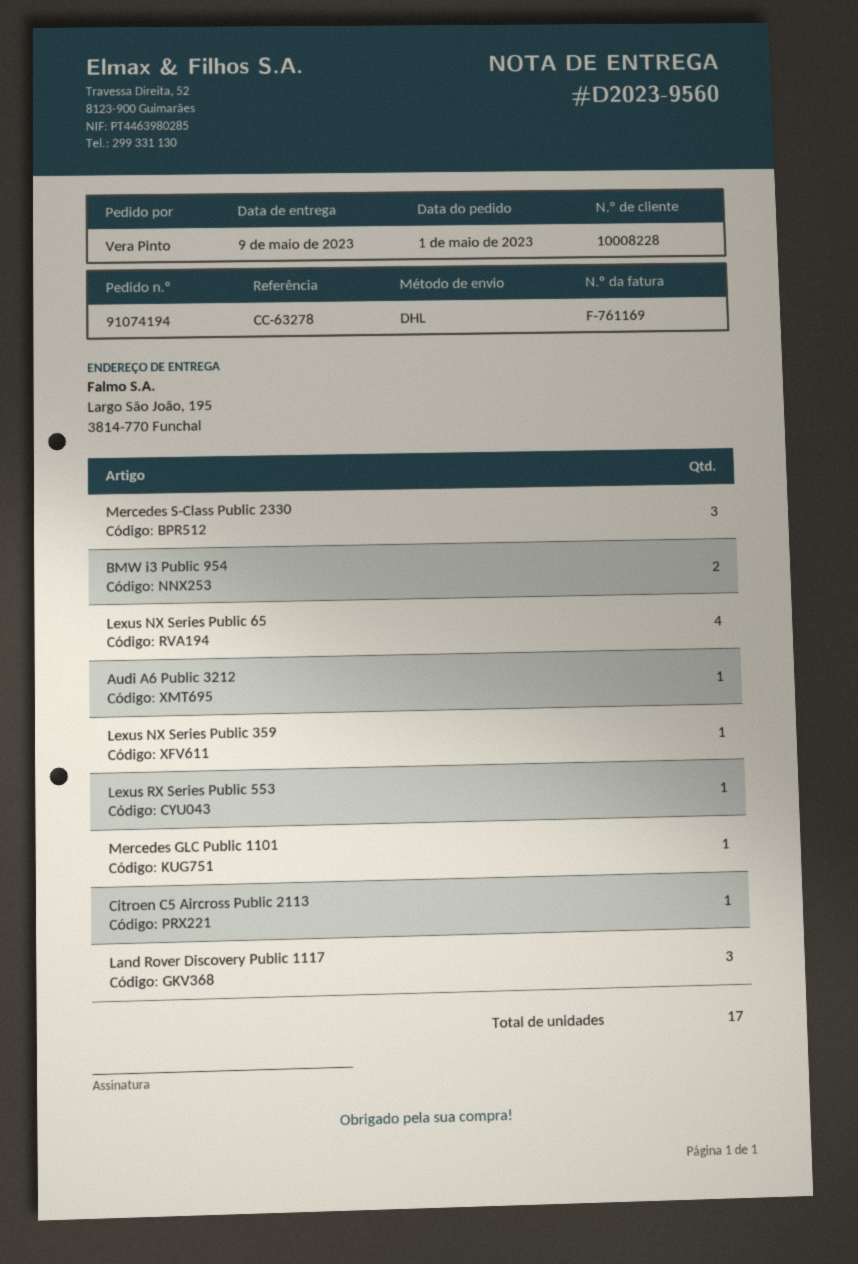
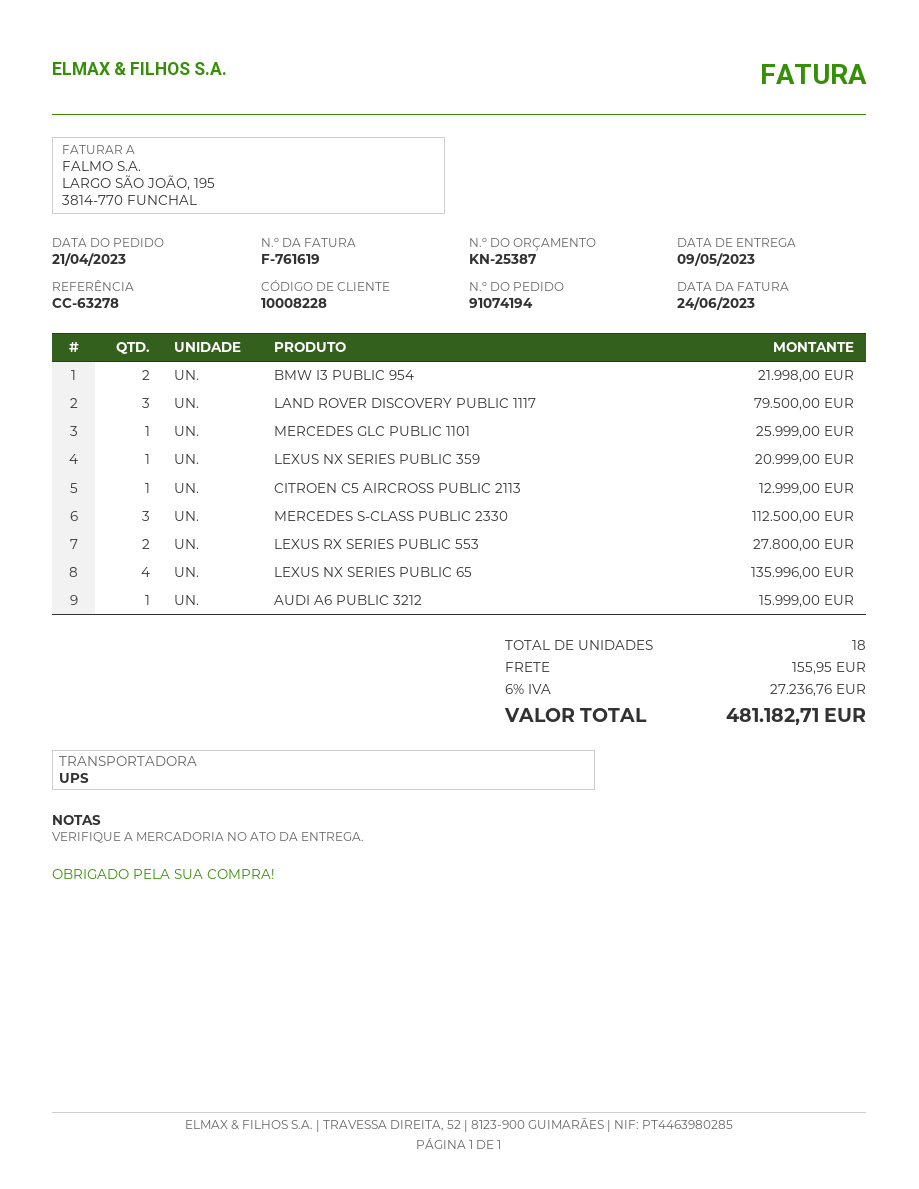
order date: 2023-05-01 -> 2023-04-21
invoice number: F-761169 -> F-761619
shipping method: DHL -> UPS
Lexus RX Series Public 553: 1 -> 2
total quantity: 17 -> 18

